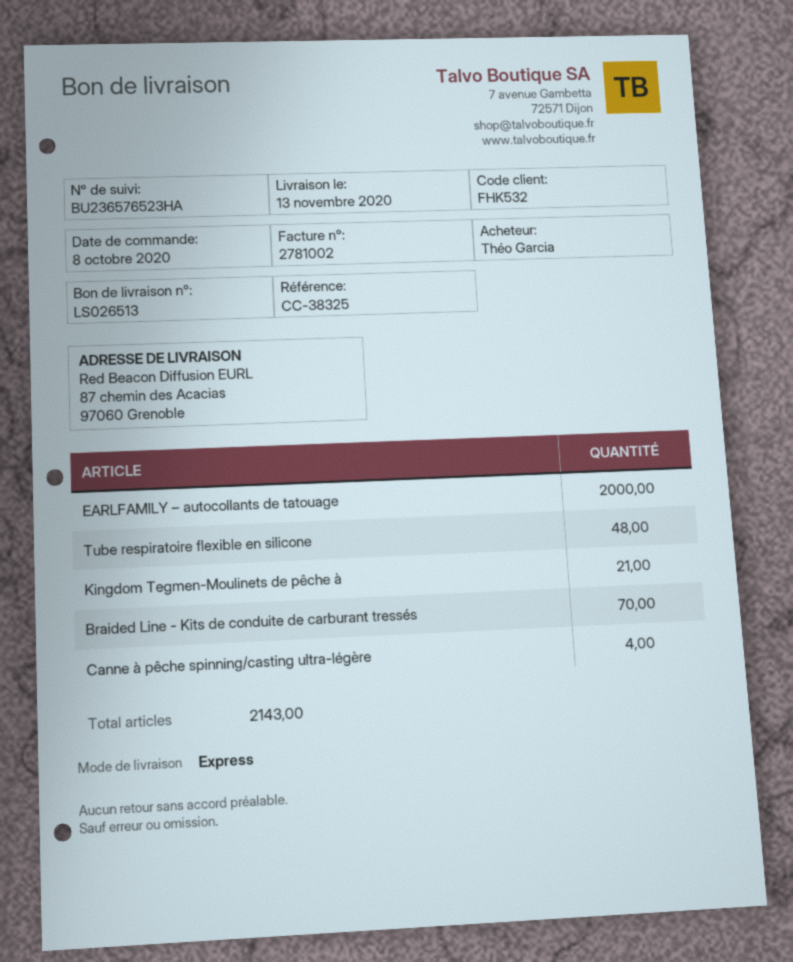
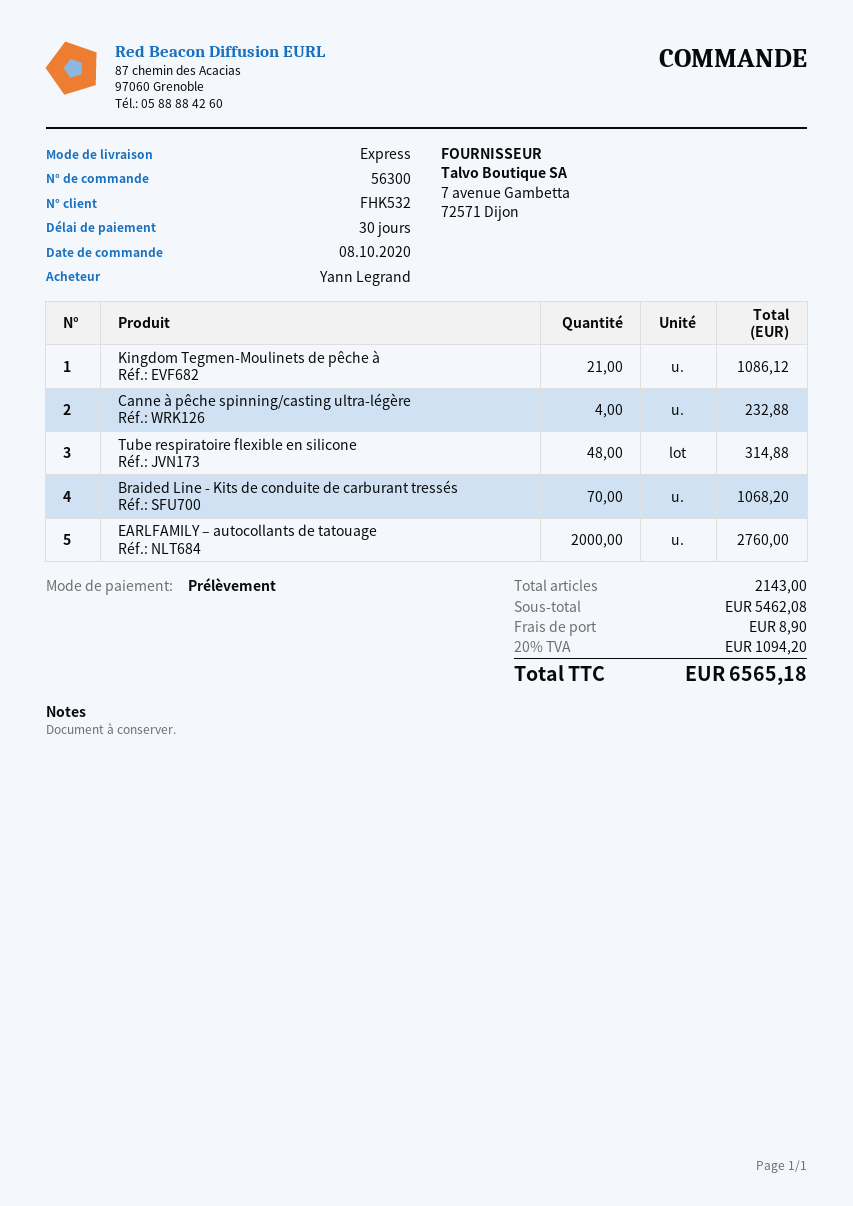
ordered by: Théo Garcia -> Yann Legrand

